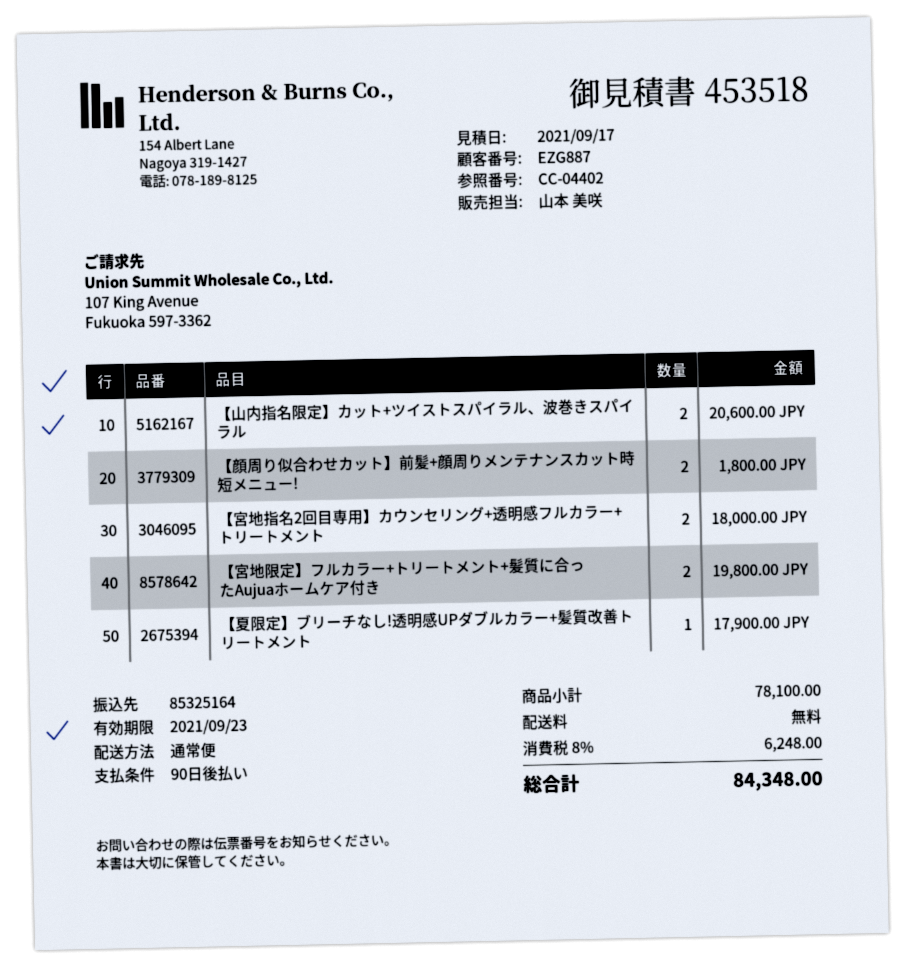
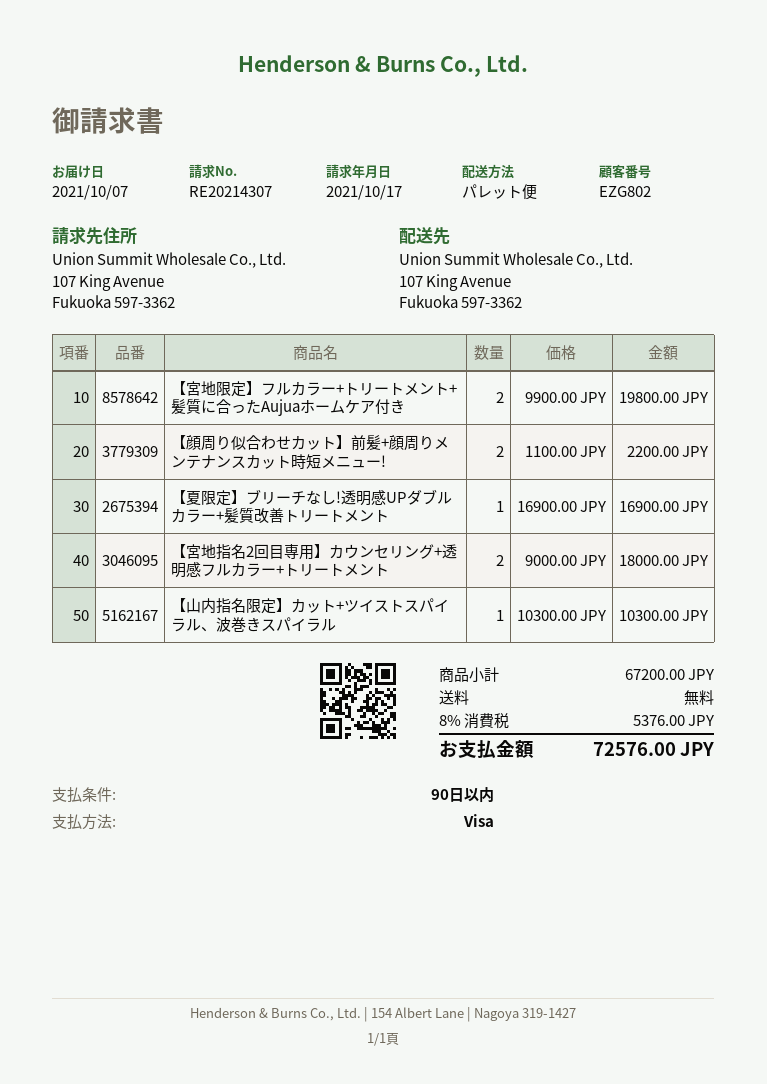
customer number: EZG887 -> EZG802
shipping method: standard -> pallet freight
【山内指名限定】カット+ツイストスパイラル、波巻きスパイラル: 2 for 20600.00 -> 1 for 10300.00
【顔周り似合わせカット】前髪+顔周りメンテナンスカット時短メニュー!: 2 for 1800.00 -> 2 for 2200.00
【夏限定】ブリーチなし!透明感UPダブルカラー+髪質改善トリートメント: 1 for 17900.00 -> 1 for 16900.00
subtotal: 78100.00 -> 67200.00
tax: 8% = 6248.00 -> 8% = 5376.00
total: 84348.00 -> 72576.00

